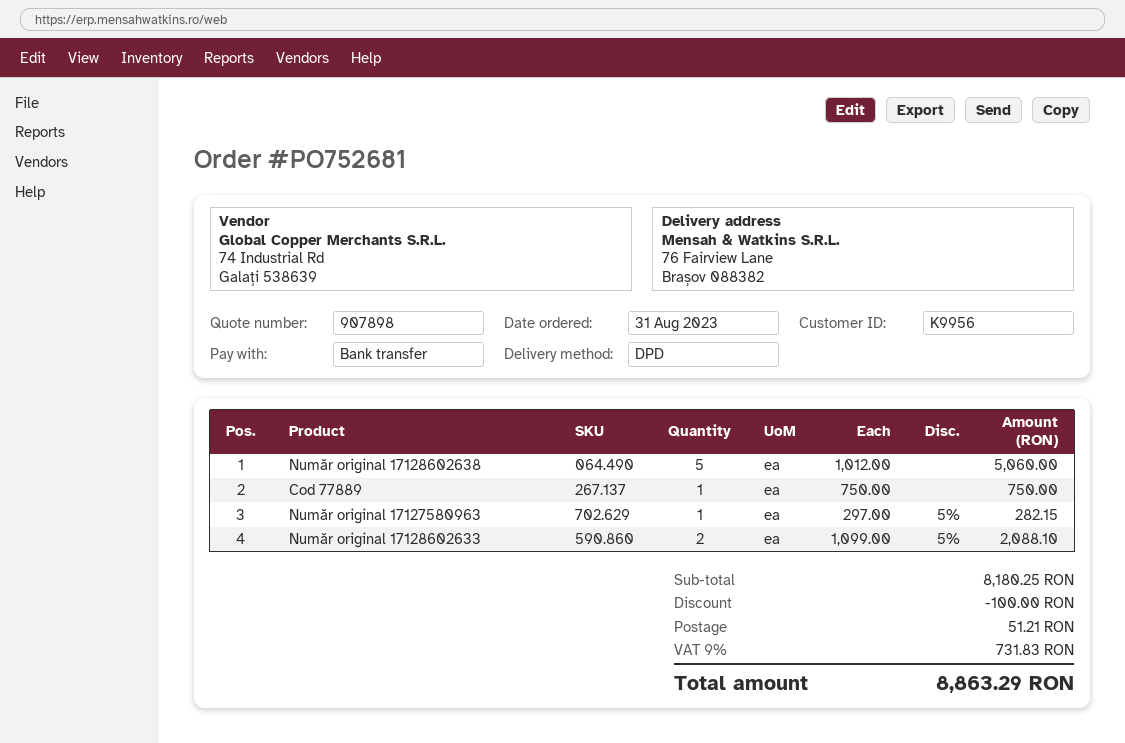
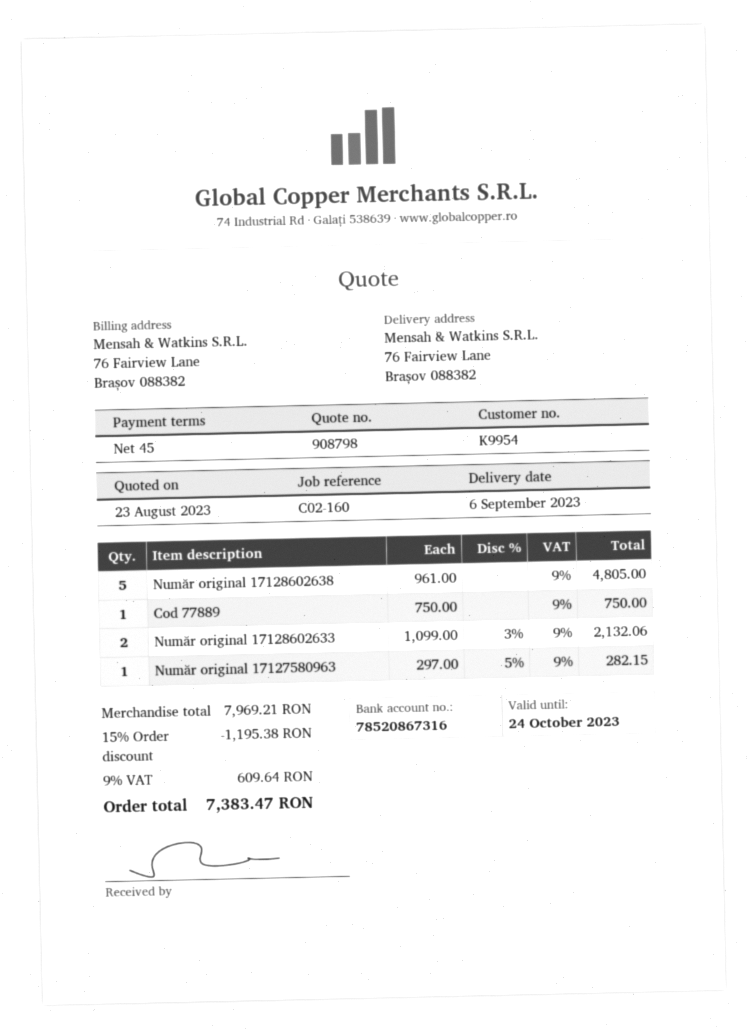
quote number: 907898 -> 908798
customer number: K9956 -> K9954
Număr original 17128602638: 5 x 1012.00 = 5060.00 -> 5 x 961.00 = 4805.00
Număr original 17128602633: 2 x 1099.00 - 5% = 2088.10 -> 2 x 1099.00 - 3% = 2132.06
subtotal: 8180.25 -> 7969.21
discount: 100.00 -> 1195.38
shipping: 51.21 -> none
tax: 9% = 731.83 -> 9% = 609.64
total: 8863.29 -> 7383.47

